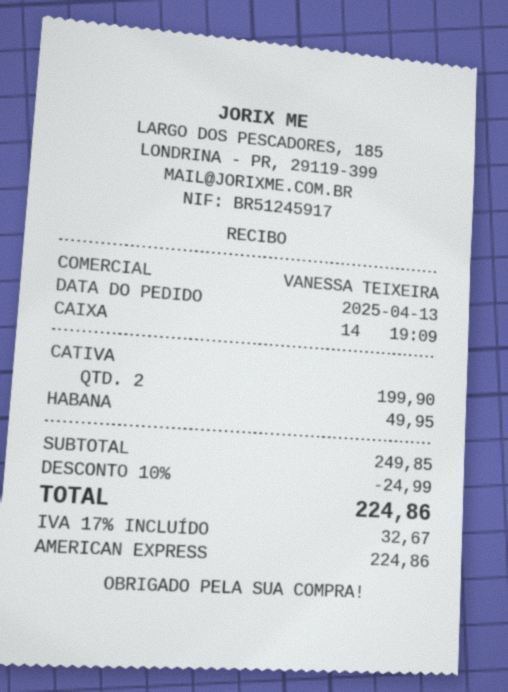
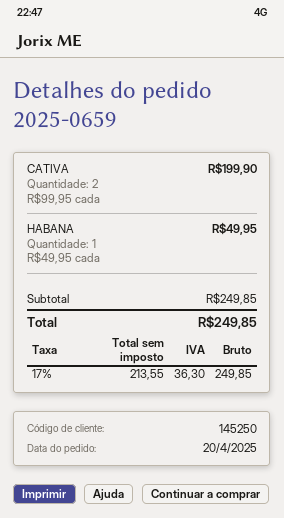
order date: 2025-04-13 -> 2025-04-20
discount: 10% = 24.99 -> none
tax: 17% = 32.67 -> 17% = 36.30
total: 224.86 -> 249.85

